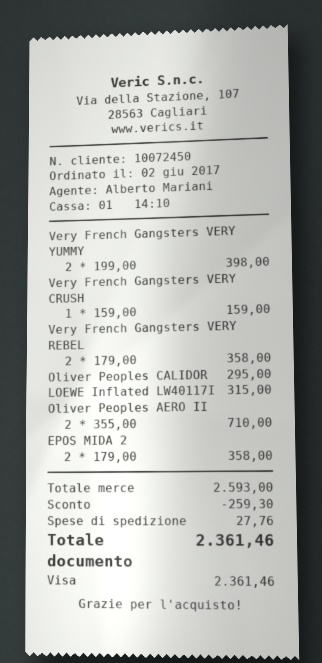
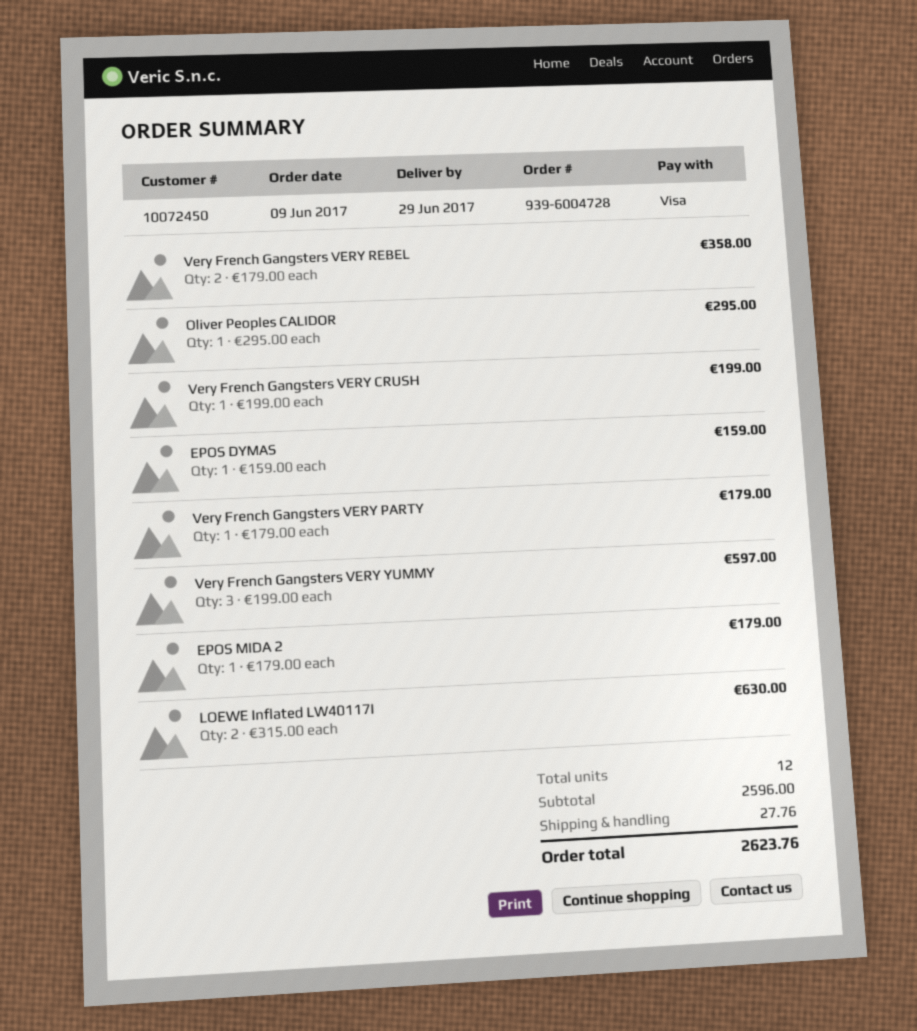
order date: 2017-06-02 -> 2017-06-09
Very French Gangsters VERY YUMMY: 2 x 199.00 = 398.00 -> 3 x 199.00 = 597.00
Very French Gangsters VERY CRUSH: 1 x 159.00 = 159.00 -> 1 x 199.00 = 199.00
LOEWE Inflated LW40117I: 1 x 315.00 = 315.00 -> 2 x 315.00 = 630.00
Oliver Peoples AERO II: 2 x 355.00 = 710.00 -> none
EPOS MIDA 2: 2 x 179.00 = 358.00 -> 1 x 179.00 = 179.00
EPOS DYMAS: none -> 1 x 159.00 = 159.00
Very French Gangsters VERY PARTY: none -> 1 x 179.00 = 179.00
subtotal: 2593.00 -> 2596.00
discount: 259.30 -> none
total: 2361.46 -> 2623.76

